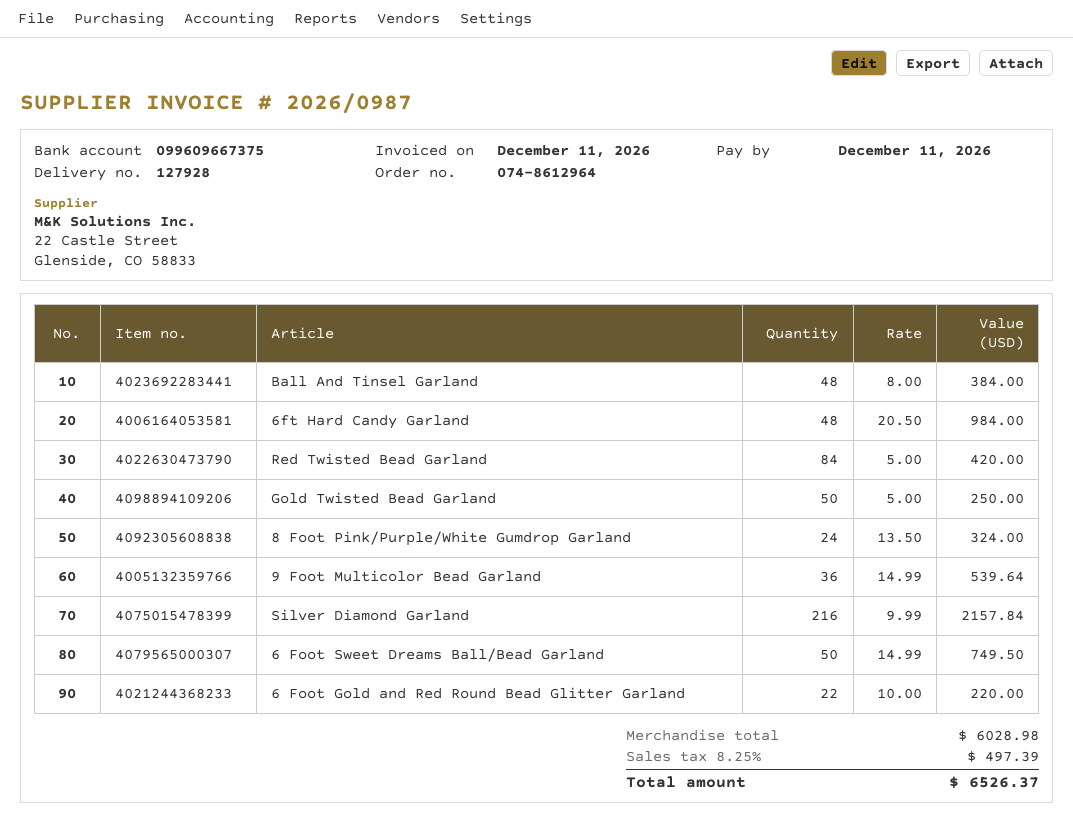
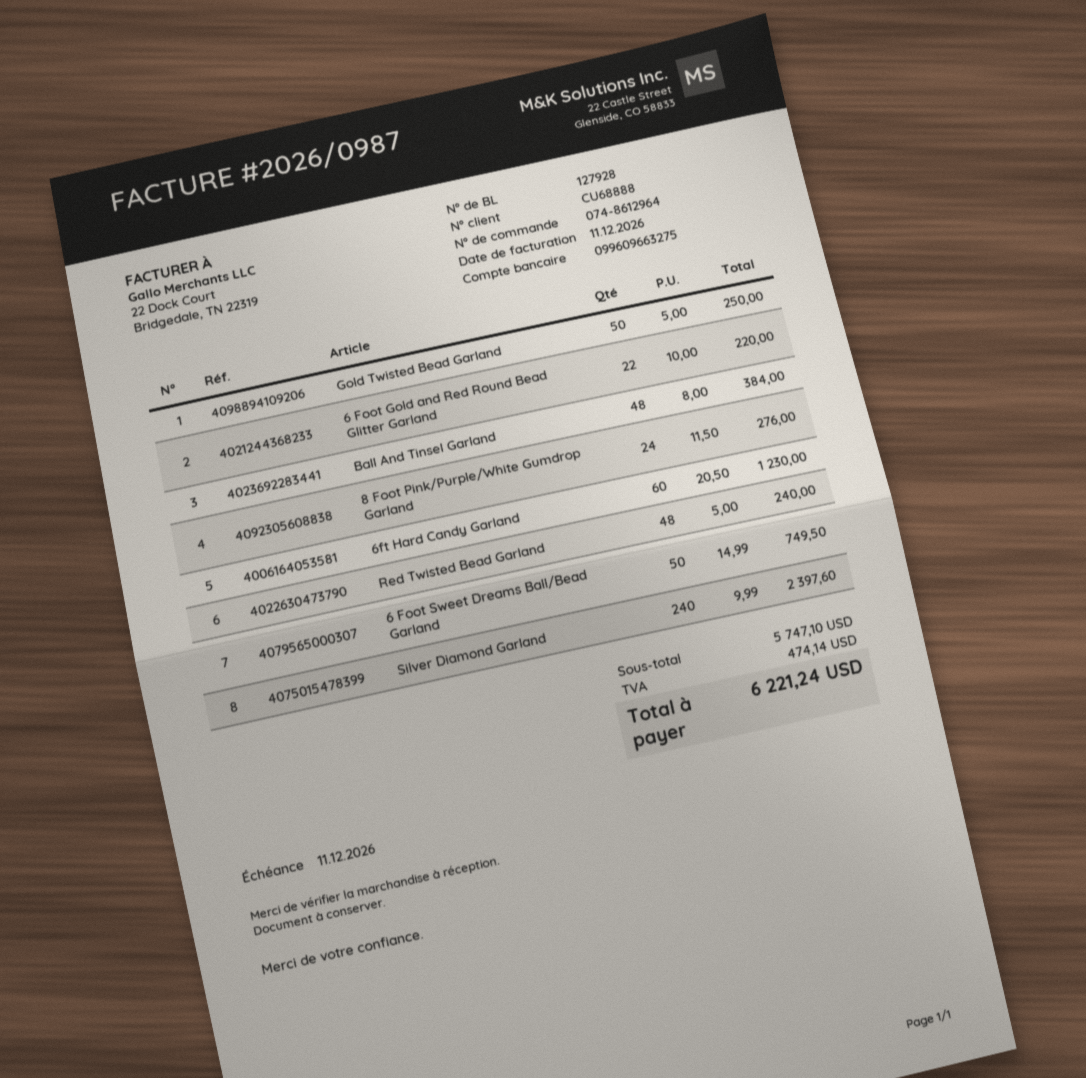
bank account: 099609667375 -> 099609663275
6ft Hard Candy Garland: 48 x 20.50 = 984.00 -> 60 x 20.50 = 1230.00
Red Twisted Bead Garland: 84 x 5.00 = 420.00 -> 48 x 5.00 = 240.00
8 Foot Pink/Purple/White Gumdrop Garland: 24 x 13.50 = 324.00 -> 24 x 11.50 = 276.00
9 Foot Multicolor Bead Garland: 36 x 14.99 = 539.64 -> none
Silver Diamond Garland: 216 x 9.99 = 2157.84 -> 240 x 9.99 = 2397.60
subtotal: 6028.98 -> 5747.10
tax: 497.39 -> 474.14
total: 6526.37 -> 6221.24

